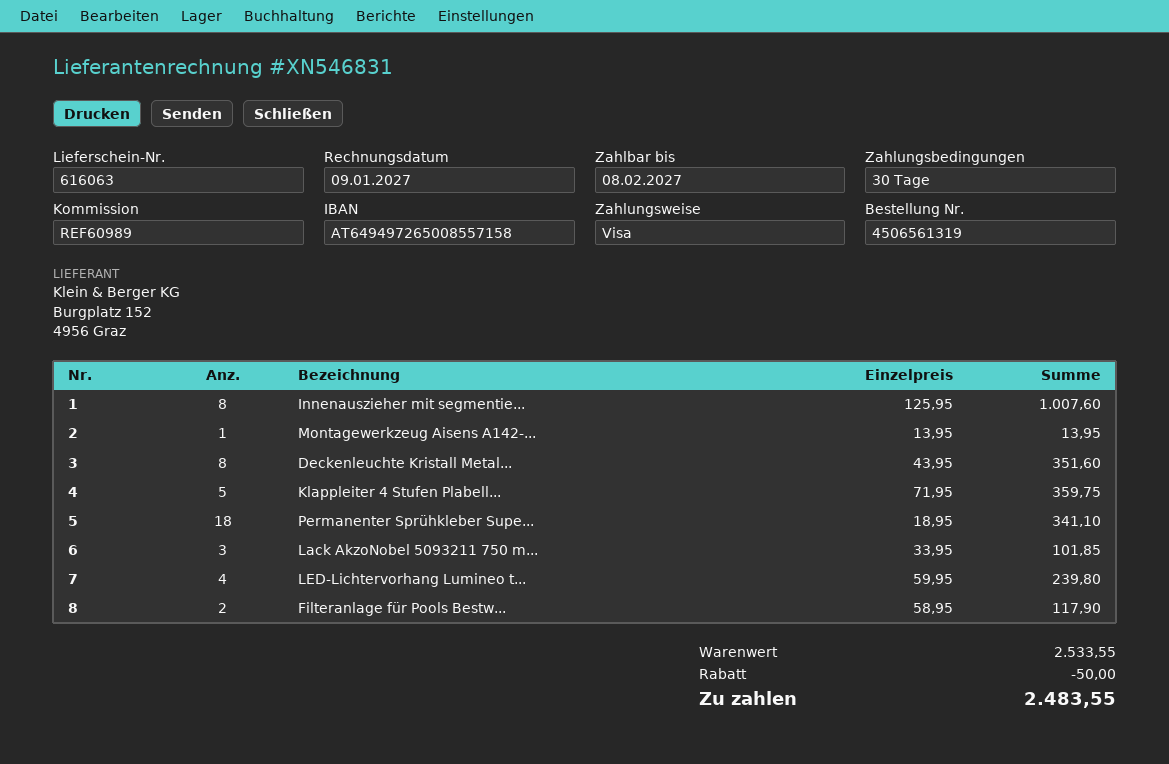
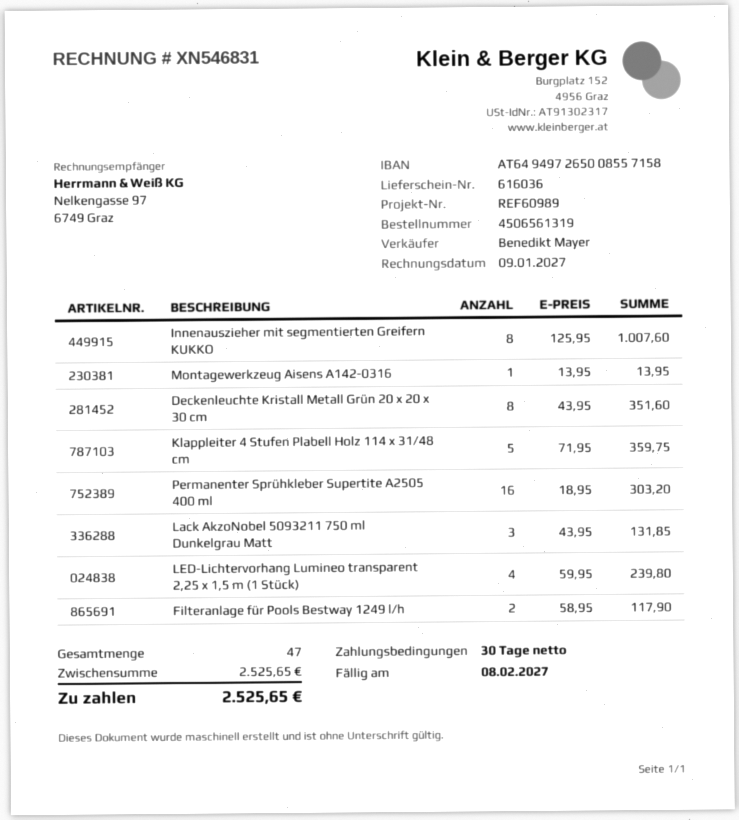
delivery note number: 616063 -> 616036
Permanenter Sprühkleber Supe...: 18 x 18.95 = 341.10 -> 16 x 18.95 = 303.20
Lack AkzoNobel 5093211 750 m...: 3 x 33.95 = 101.85 -> 3 x 43.95 = 131.85
subtotal: 2533.55 -> 2525.65
discount: 50.00 -> none
total: 2483.55 -> 2525.65

